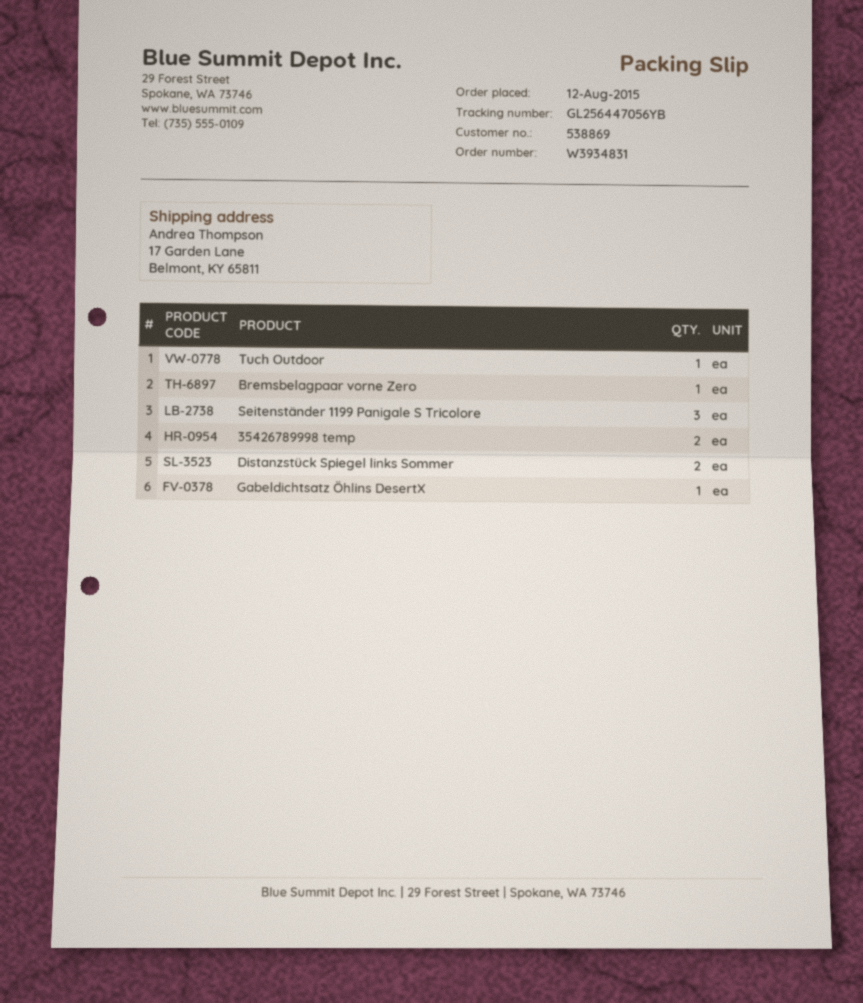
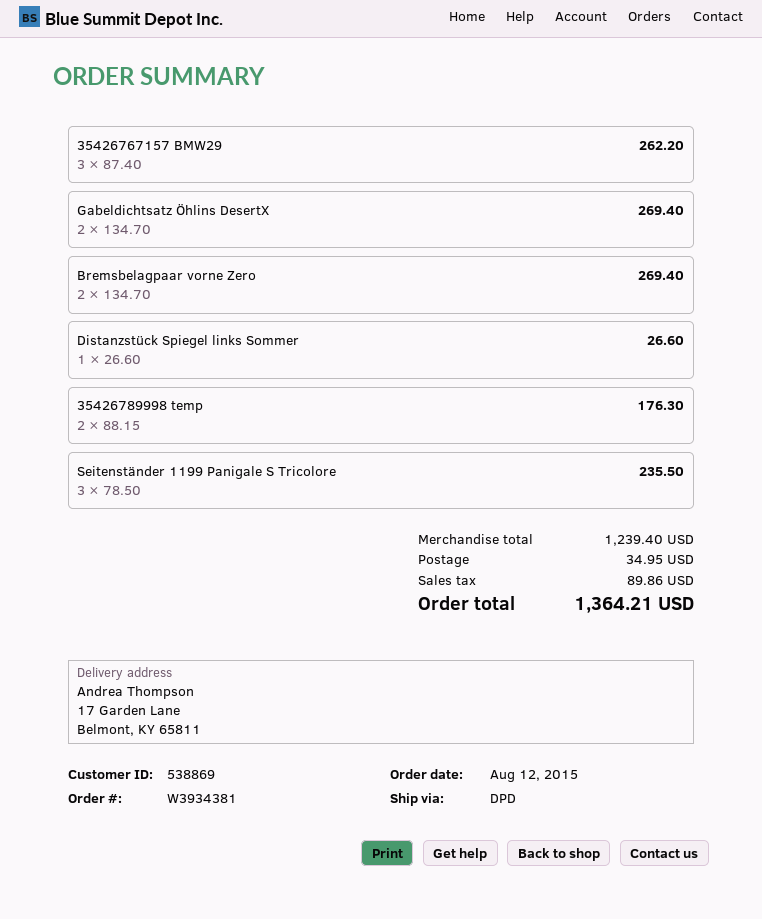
order number: W3934831 -> W3934381
Tuch Outdoor: 1 -> none
Bremsbelagpaar vorne Zero: 1 -> 2
Distanzstück Spiegel links Sommer: 2 -> 1
Gabeldichtsatz Öhlins DesertX: 1 -> 2
35426767157 BMW29: none -> 3

